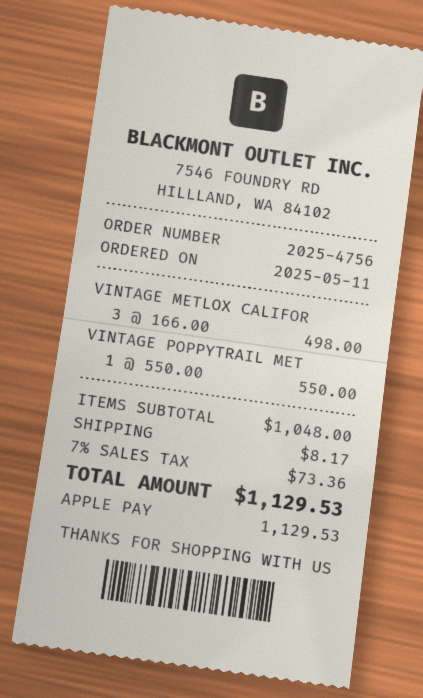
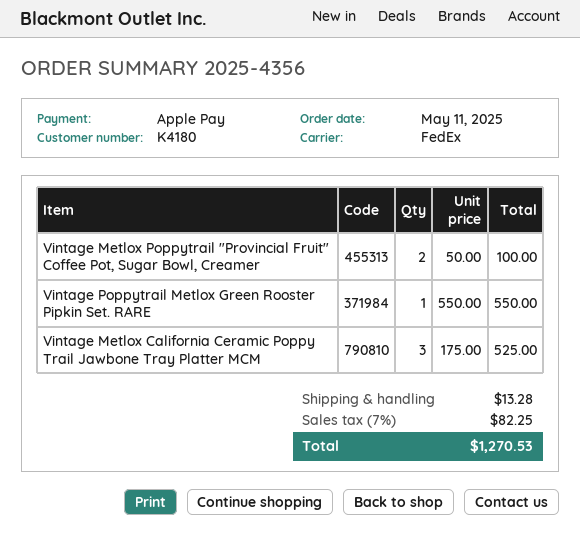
order number: 2025-4756 -> 2025-4356
VINTAGE METLOX CALIFOR: 3 x 166.00 = 498.00 -> 3 x 175.00 = 525.00
Vintage Metlox Poppytrail "Provincial Fruit" Coffee Pot, Sugar Bowl, Creamer: none -> 2 x 50.00 = 100.00
shipping: 8.17 -> 13.28
tax: 7% = 73.36 -> 7% = 82.25
total: 1129.53 -> 1270.53

